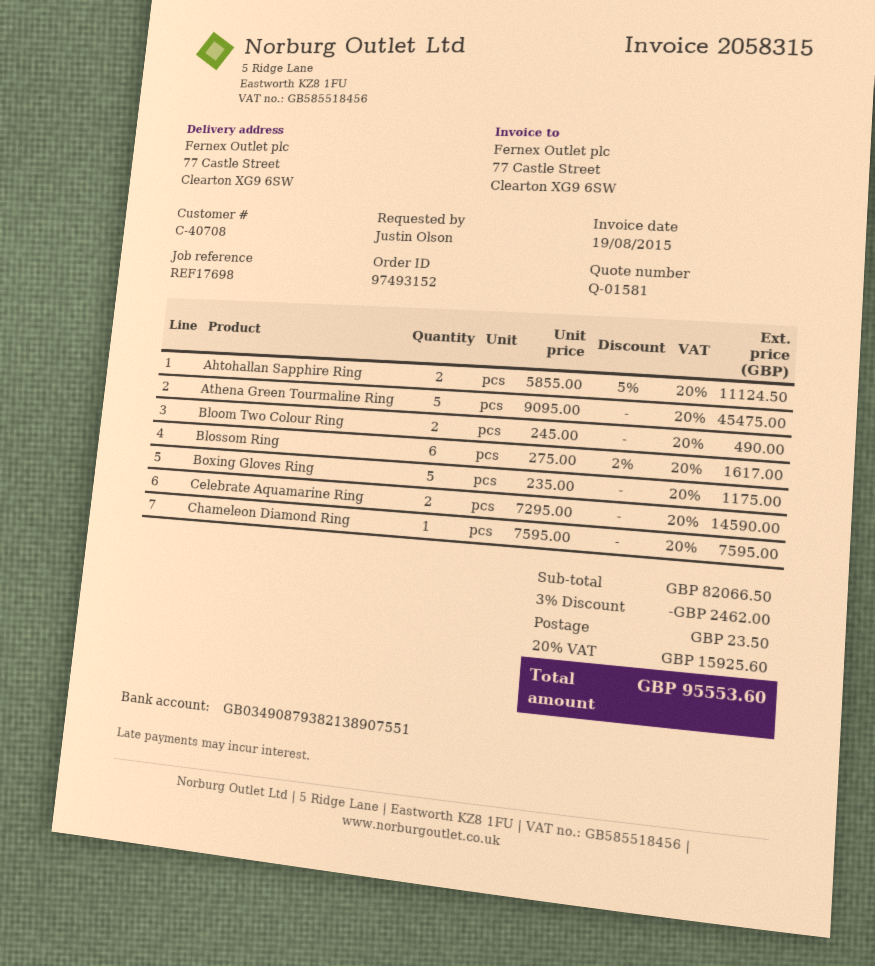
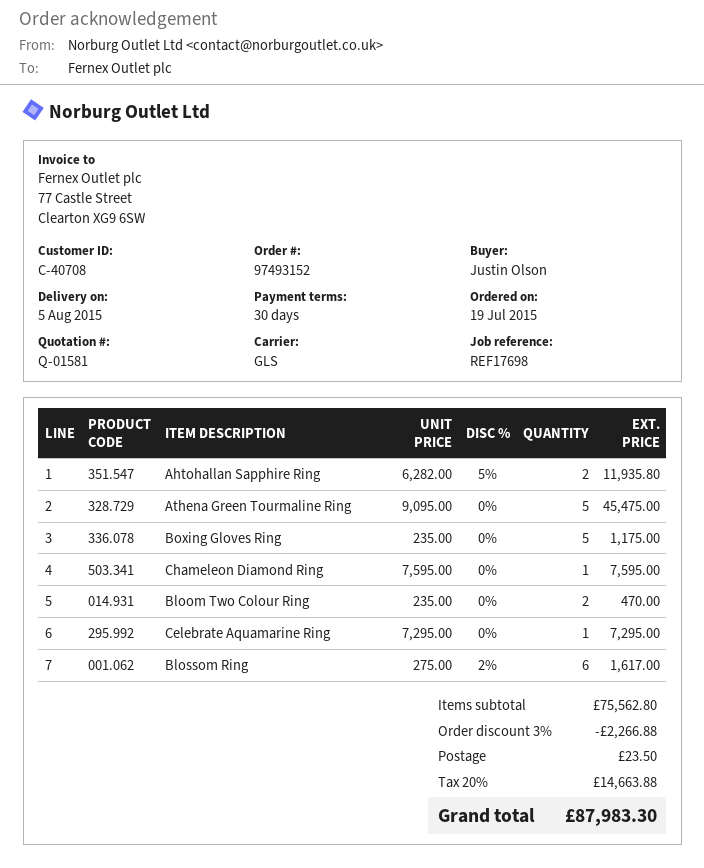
Ahtohallan Sapphire Ring: 2 x 5855.00 - 5% = 11124.50 -> 2 x 6282.00 - 5% = 11935.80
Bloom Two Colour Ring: 2 x 245.00 = 490.00 -> 2 x 235.00 = 470.00
Celebrate Aquamarine Ring: 2 x 7295.00 = 14590.00 -> 1 x 7295.00 = 7295.00
subtotal: 82066.50 -> 75562.80
discount: 3% = 2462.00 -> 3% = 2266.88
tax: 20% = 15925.60 -> 20% = 14663.88
total: 95553.60 -> 87983.30

